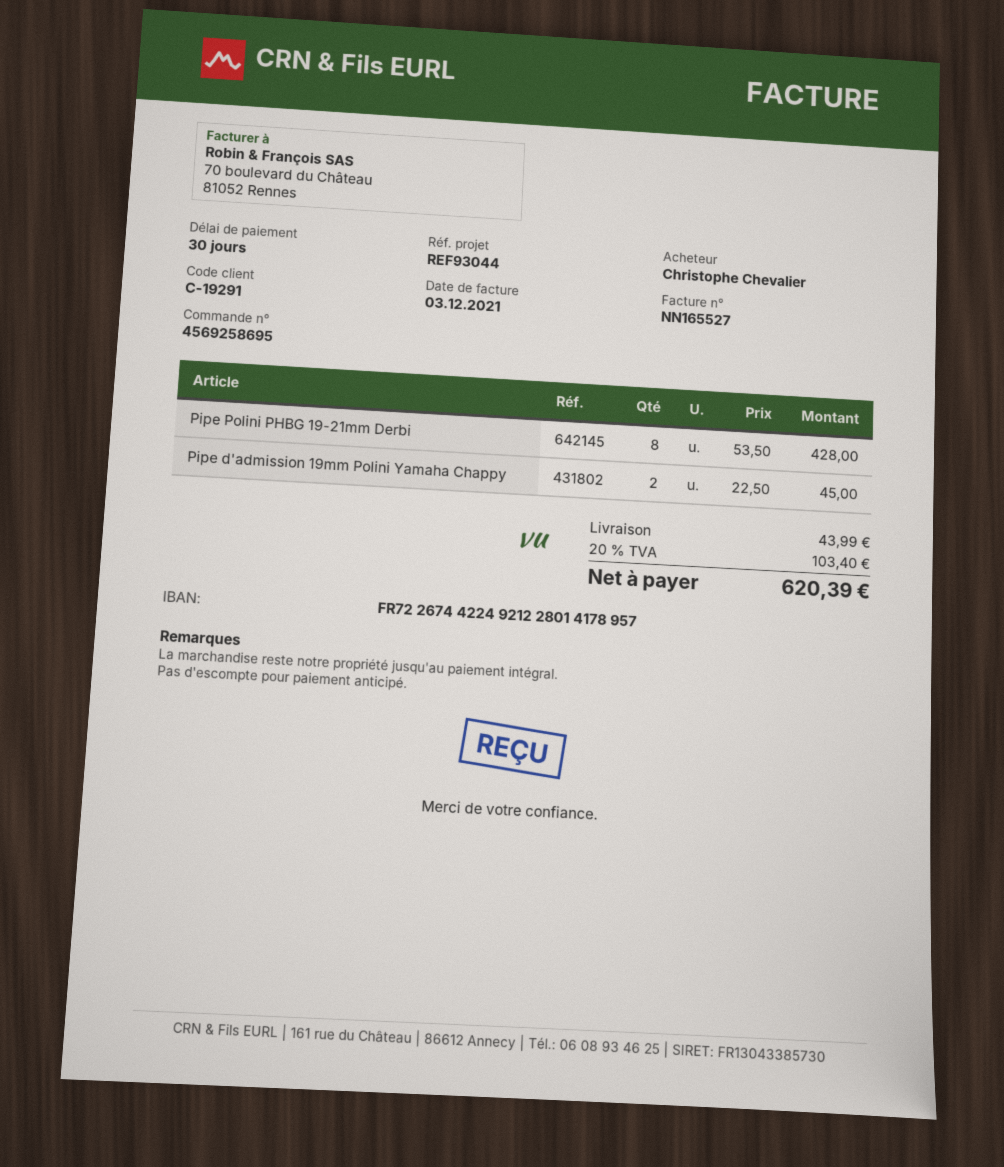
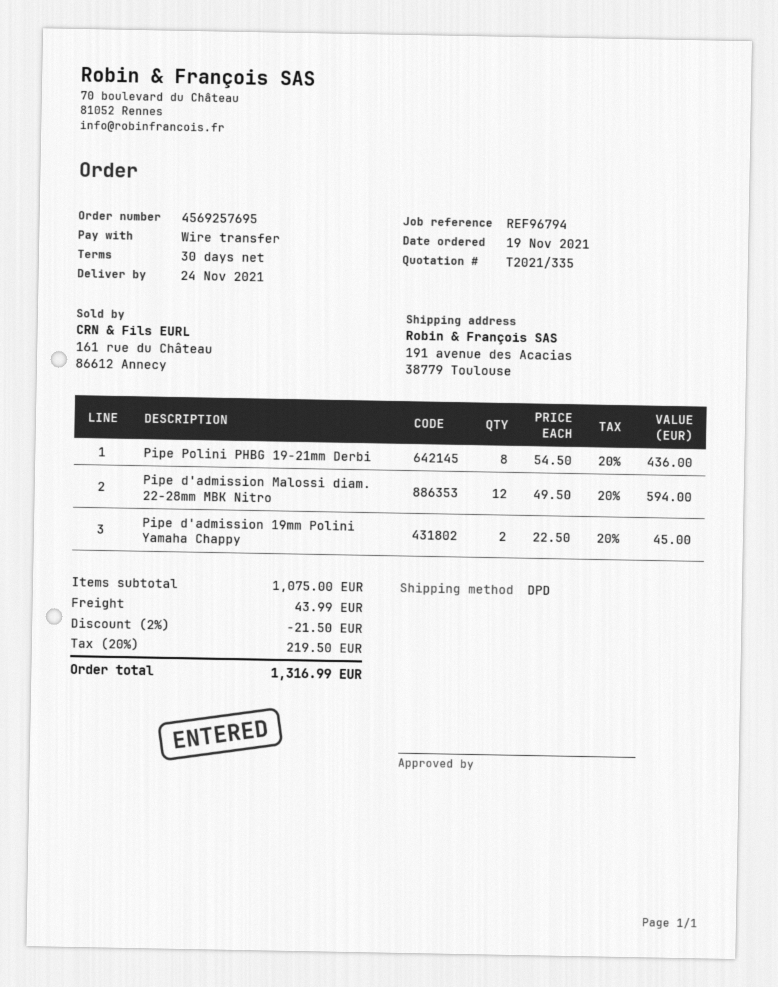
order number: 4569258695 -> 4569257695
reference: REF93044 -> REF96794
Pipe Polini PHBG 19-21mm Derbi: 8 x 53.50 = 428.00 -> 8 x 54.50 = 436.00
Pipe d'admission Malossi diam. 22-28mm MBK Nitro: none -> 12 x 49.50 = 594.00
discount: none -> 2% = 21.50
tax: 20% = 103.40 -> 20% = 219.50
total: 620.39 -> 1316.99

